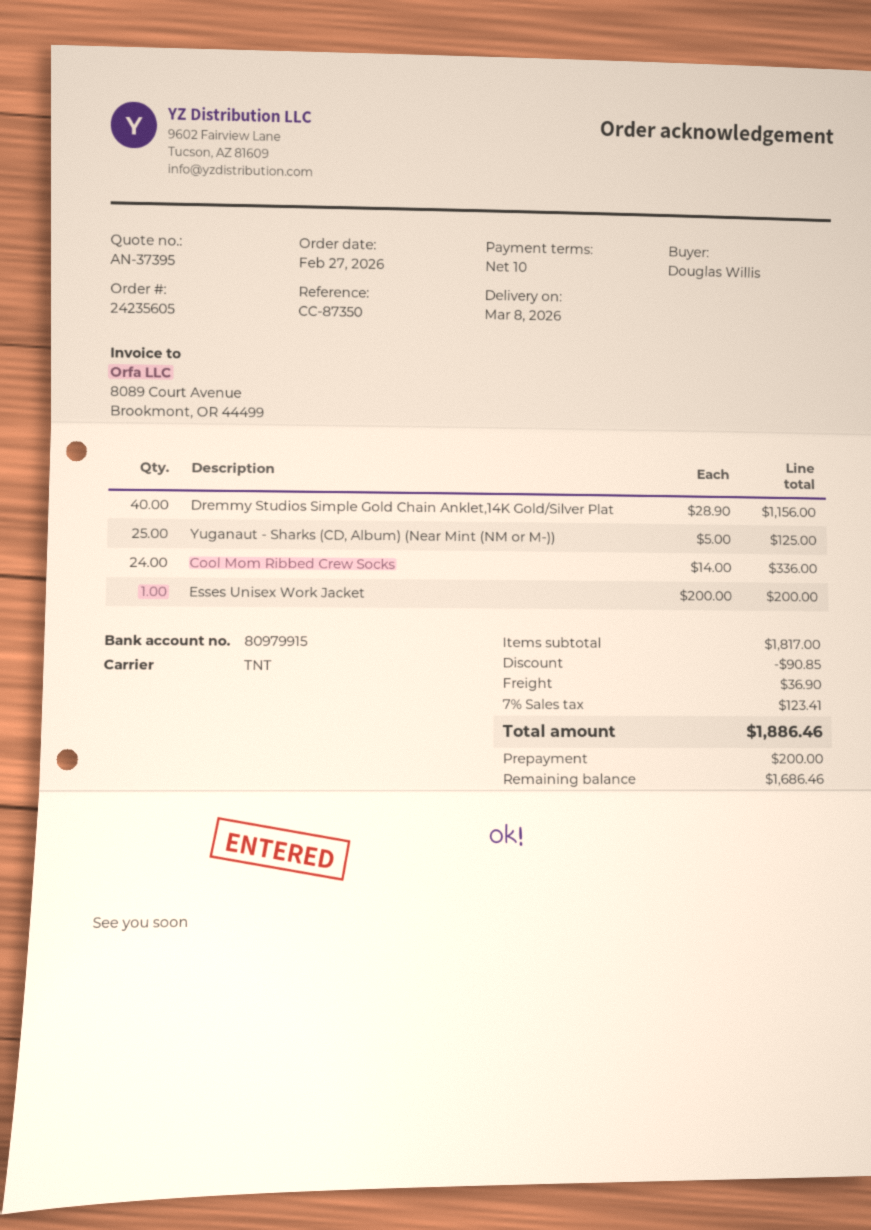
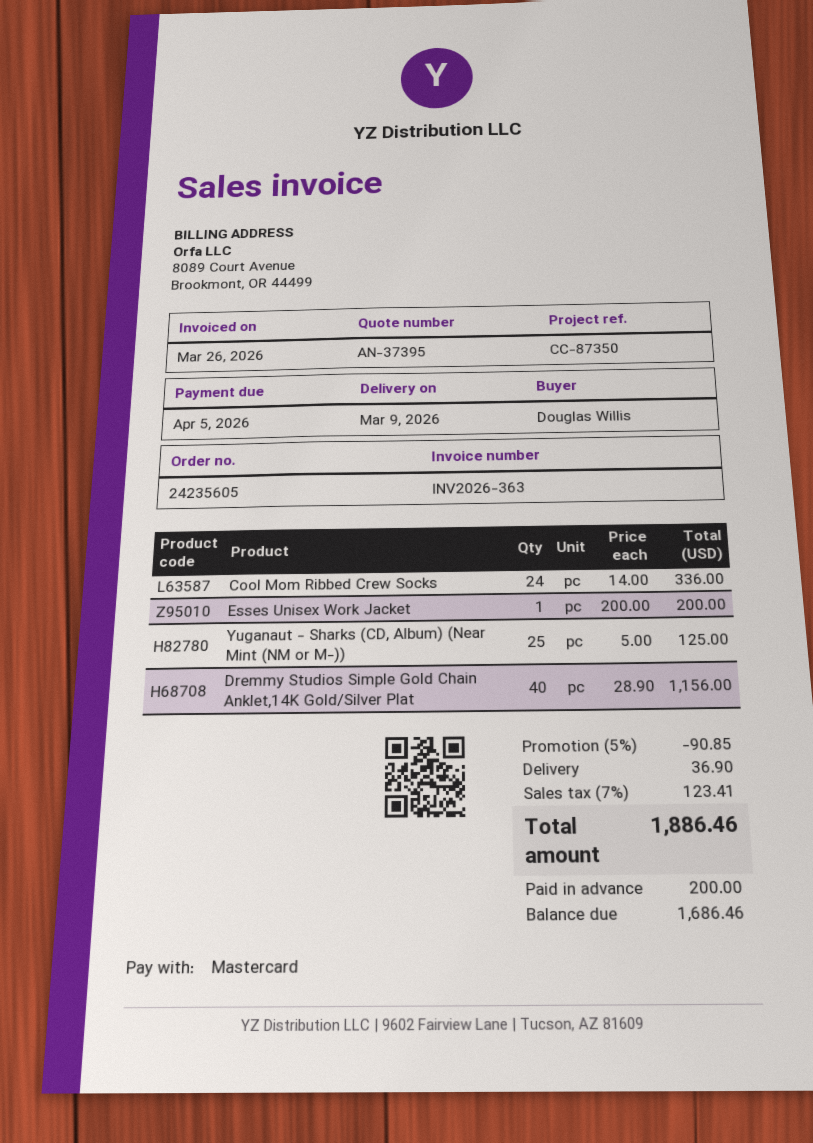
delivery date: 2026-03-08 -> 2026-03-09

